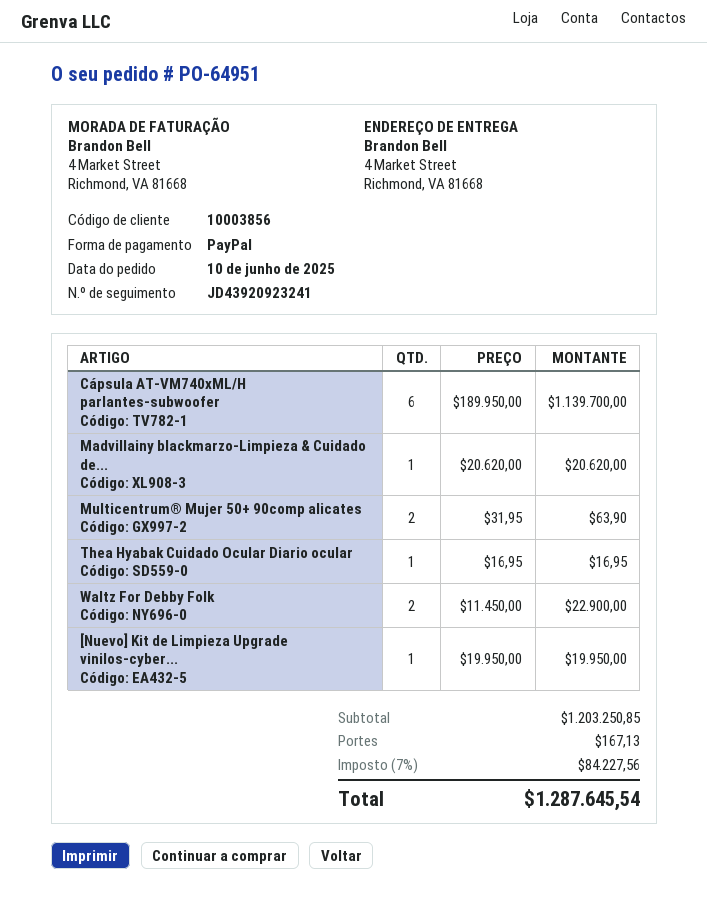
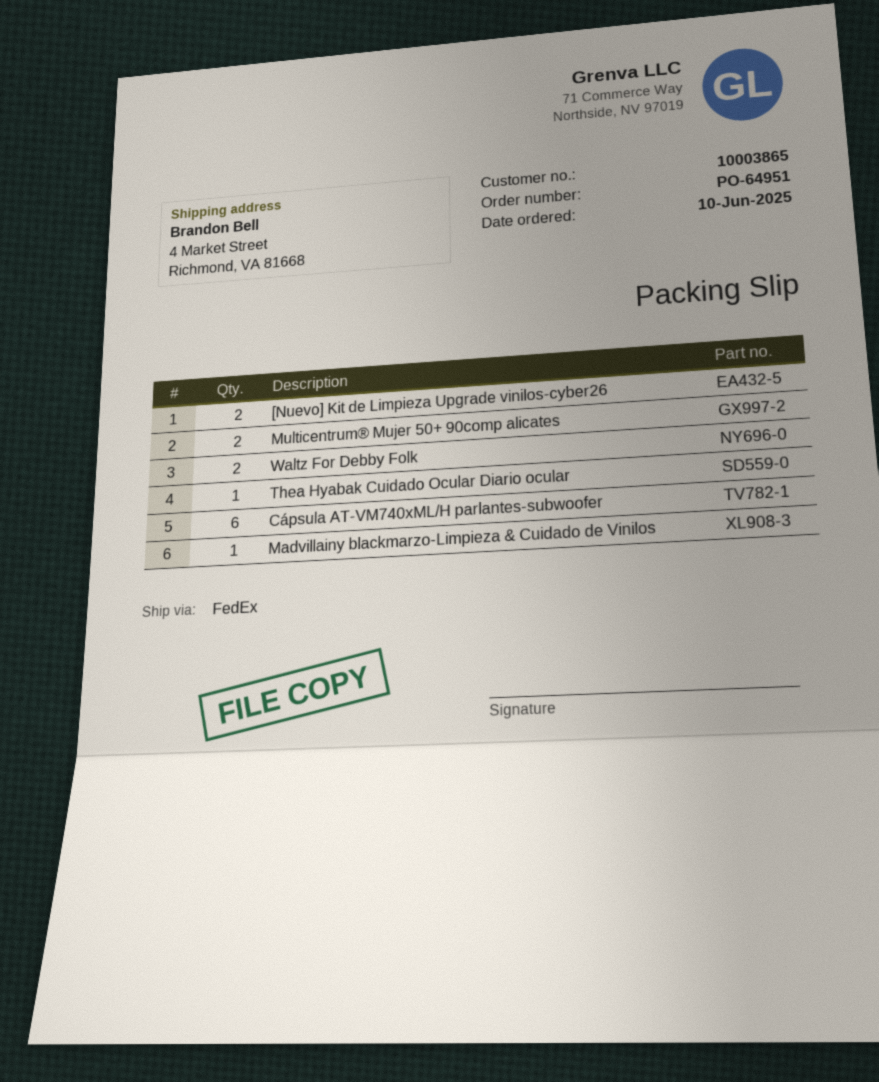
customer number: 10003856 -> 10003865
[Nuevo] Kit de Limpieza Upgrade vinilos-cyber...: 1 -> 2

